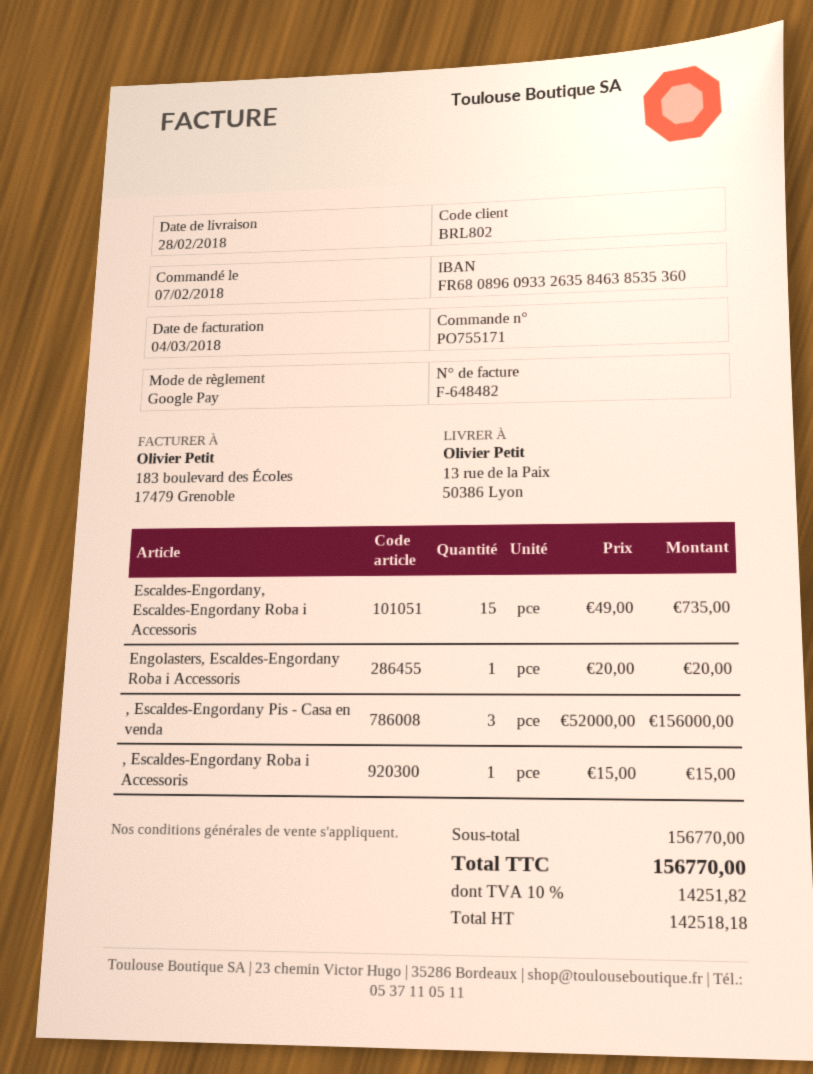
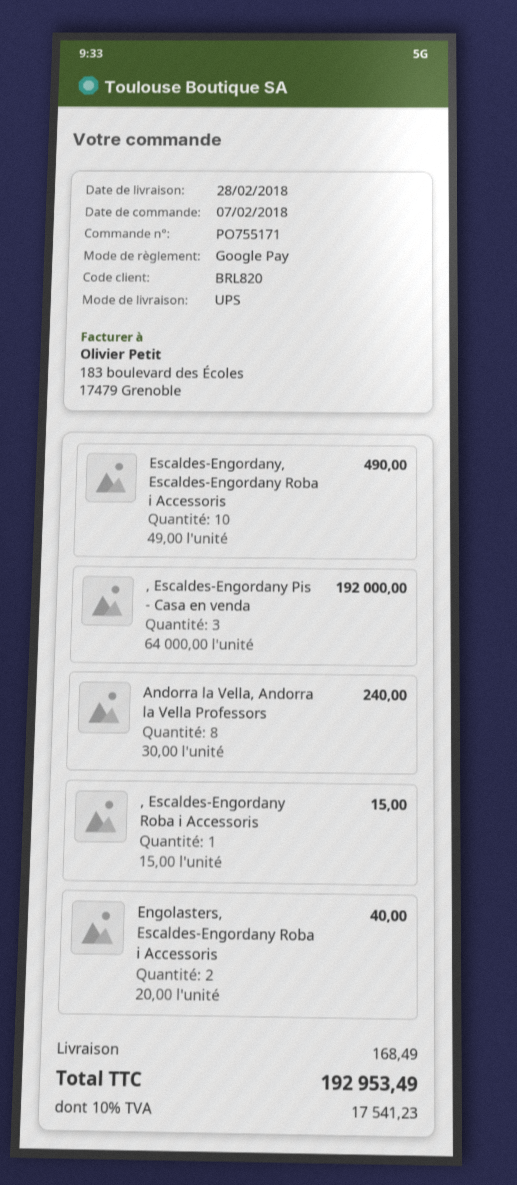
customer number: BRL802 -> BRL820
Escaldes-Engordany, Escaldes-Engordany Roba i Accessoris: 15 x 49.00 = 735.00 -> 10 x 49.00 = 490.00
Engolasters, Escaldes-Engordany Roba i Accessoris: 1 x 20.00 = 20.00 -> 2 x 20.00 = 40.00
, Escaldes-Engordany Pis - Casa en venda: 3 x 52000.00 = 156000.00 -> 3 x 64000.00 = 192000.00
Andorra la Vella, Andorra la Vella Professors: none -> 8 x 30.00 = 240.00
shipping: none -> 168.49
tax: 10% = 14251.82 -> 10% = 17541.23
total: 156770.00 -> 192953.49

